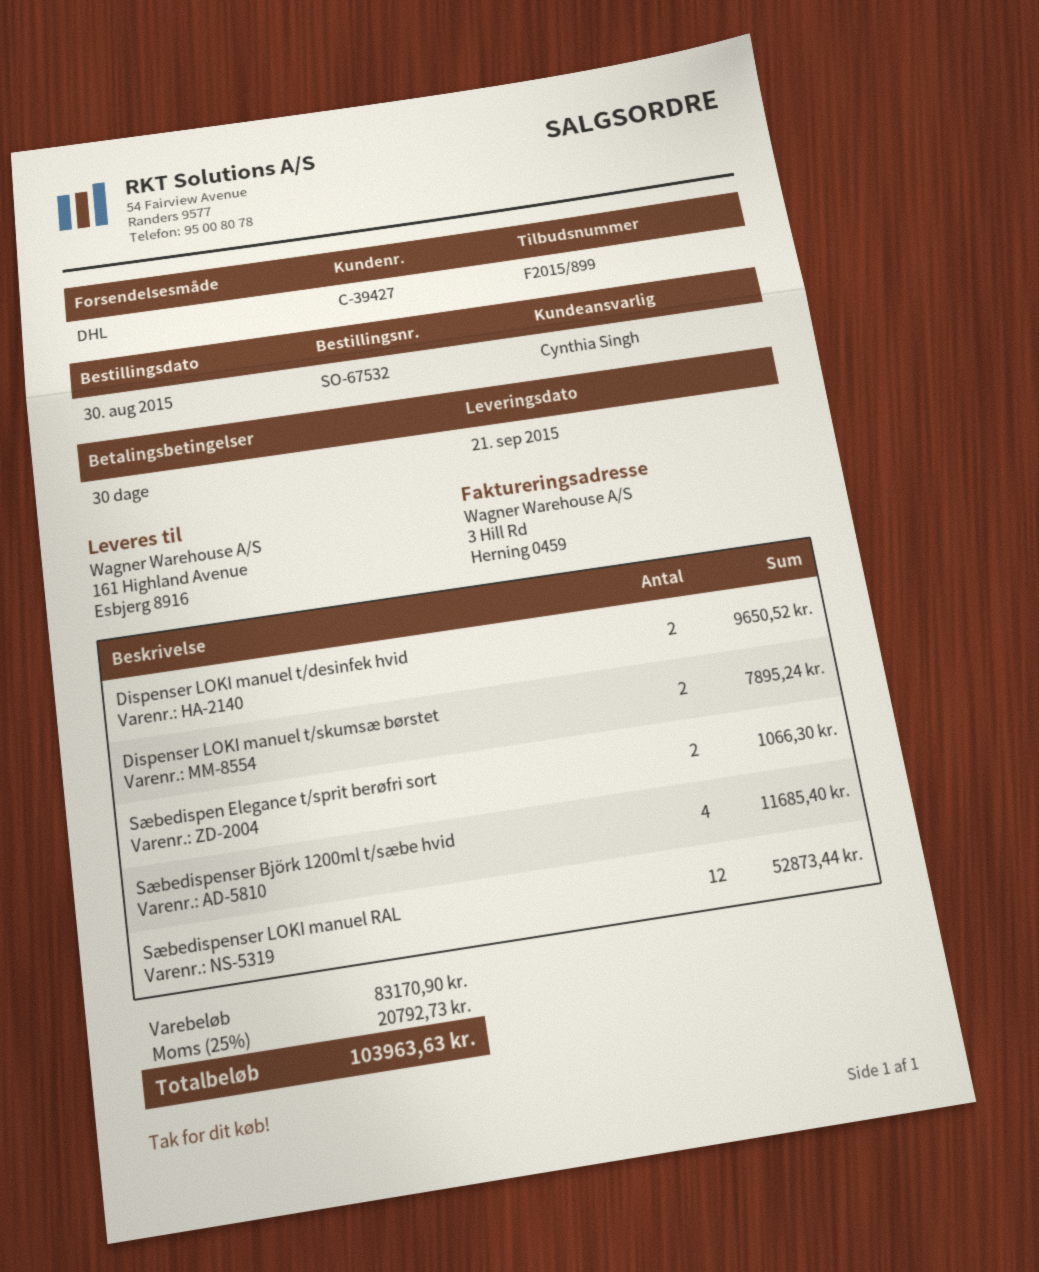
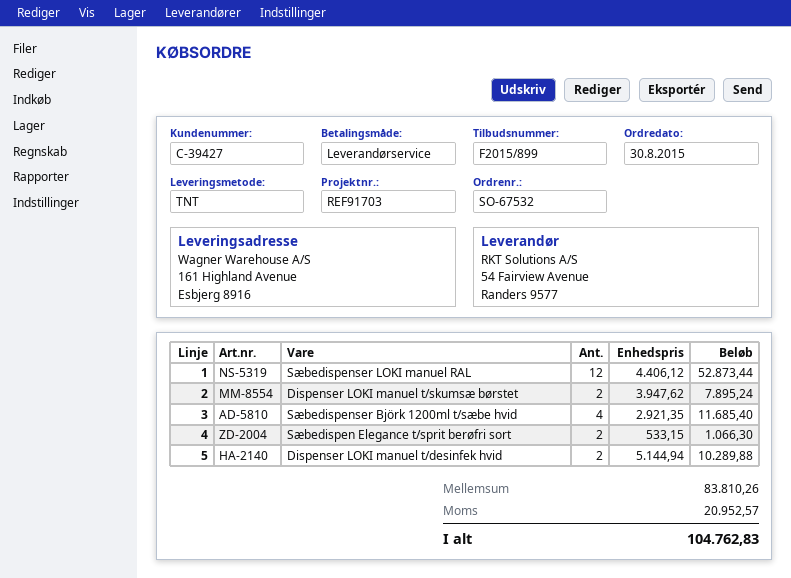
shipping method: DHL -> TNT
Dispenser LOKI manuel t/desinfek hvid: 2 for 9650.52 -> 2 for 10289.88
subtotal: 83170.90 -> 83810.26
tax: 20792.73 -> 20952.57
total: 103963.63 -> 104762.83

